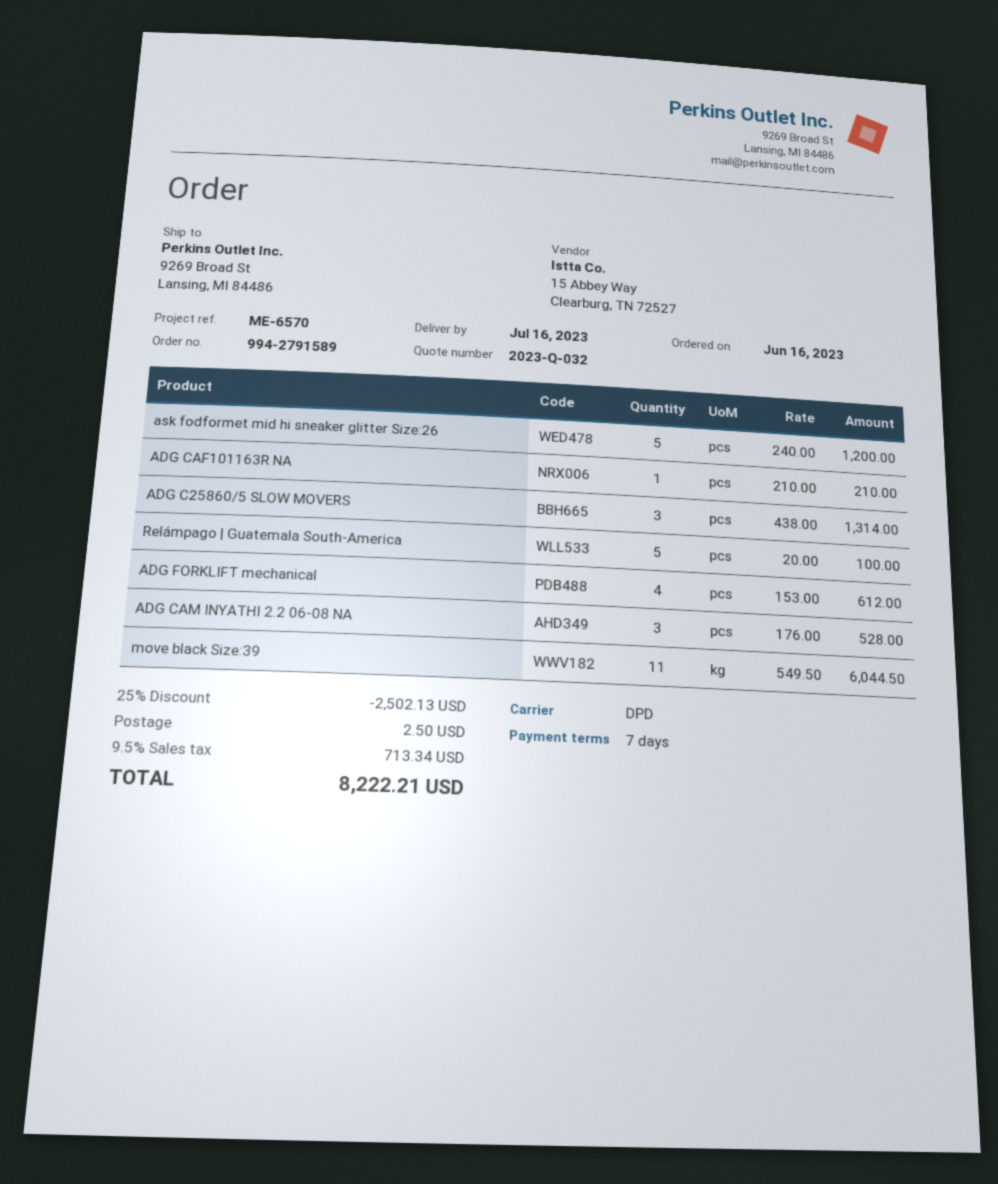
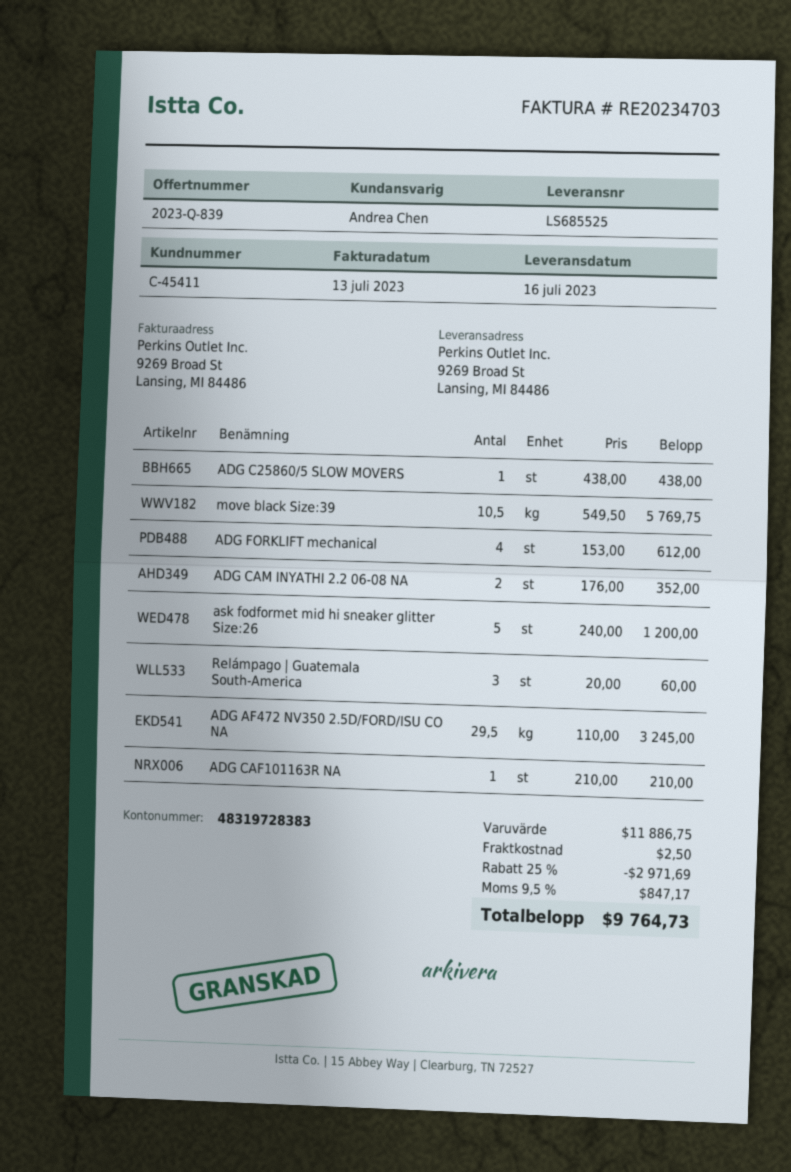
quote number: 2023-Q-032 -> 2023-Q-839
ADG C25860/5 SLOW MOVERS: 3 x 438.00 = 1314.00 -> 1 x 438.00 = 438.00
Relámpago | Guatemala South-America: 5 x 20.00 = 100.00 -> 3 x 20.00 = 60.00
ADG CAM INYATHI 2.2 06-08 NA: 3 x 176.00 = 528.00 -> 2 x 176.00 = 352.00
move black Size:39: 11 x 549.50 = 6044.50 -> 10.5 x 549.50 = 5769.75
ADG AF472 NV350 2.5D/FORD/ISU CO NA: none -> 29.5 x 110.00 = 3245.00
discount: 25% = 2502.13 -> 25% = 2971.69
tax: 9.5% = 713.34 -> 9.5% = 847.17
total: 8222.21 -> 9764.73

